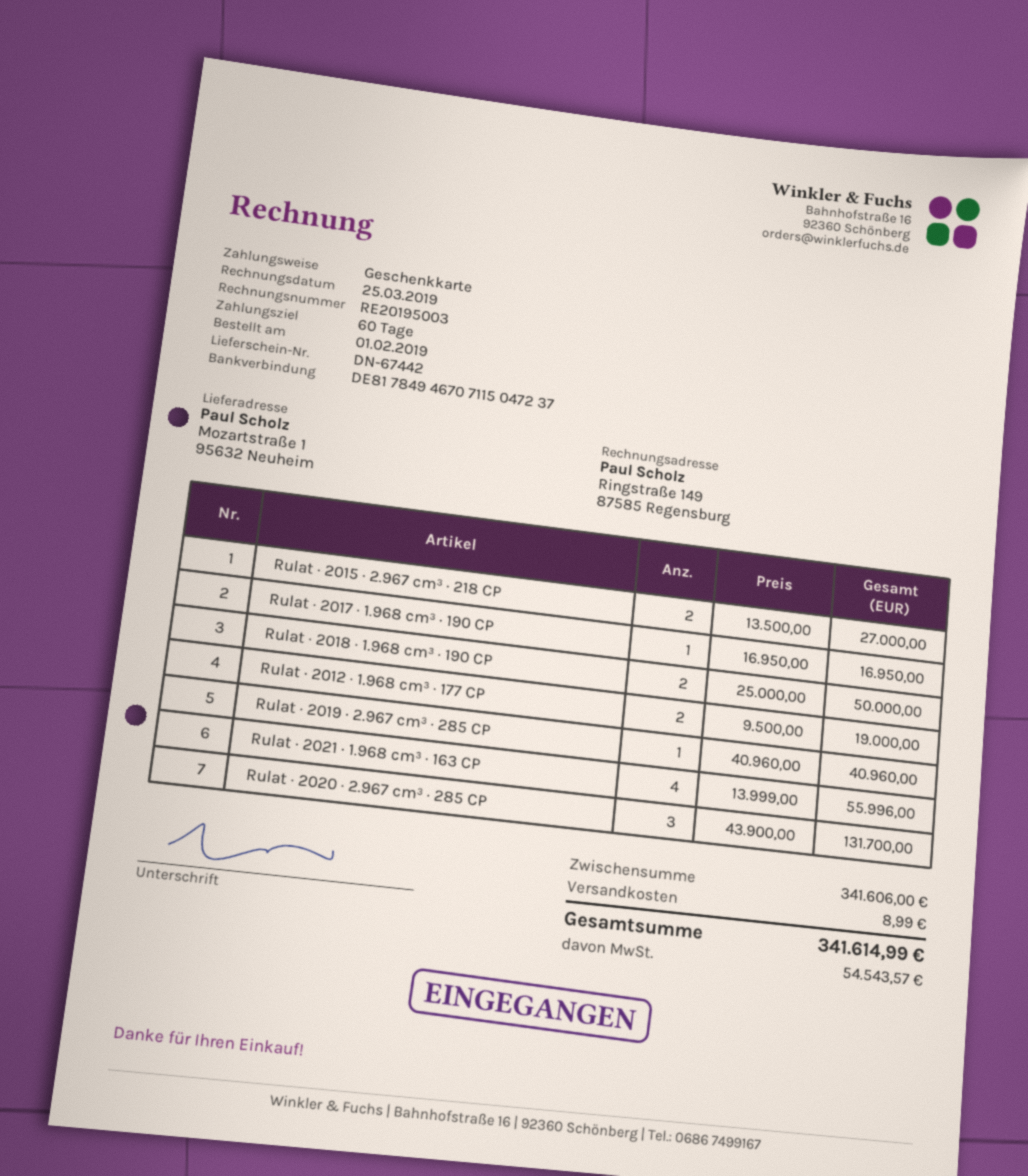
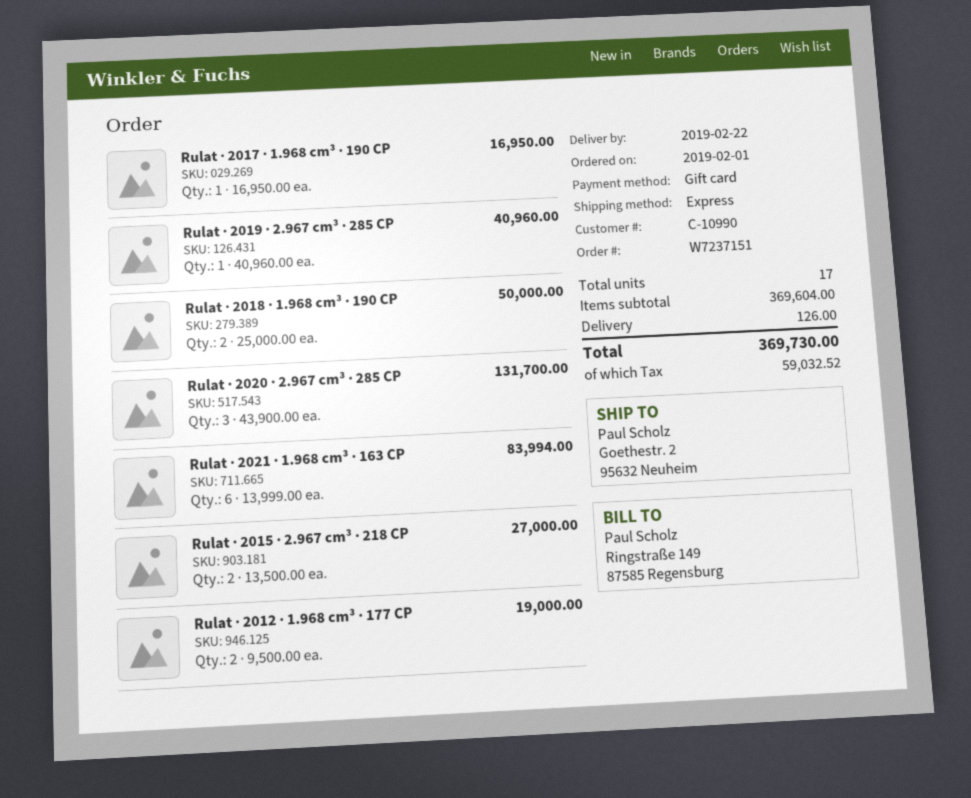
ship to: Mozartstraße 1, 95632 Neuheim -> Goethestr. 2, 95632 Neuheim
Rulat · 2021 · 1.968 cm³ · 163 CP: 4 x 13999.00 = 55996.00 -> 6 x 13999.00 = 83994.00
subtotal: 341606.00 -> 369604.00
shipping: 8.99 -> 126.00
tax: 54543.57 -> 59032.52
total: 341614.99 -> 369730.00

